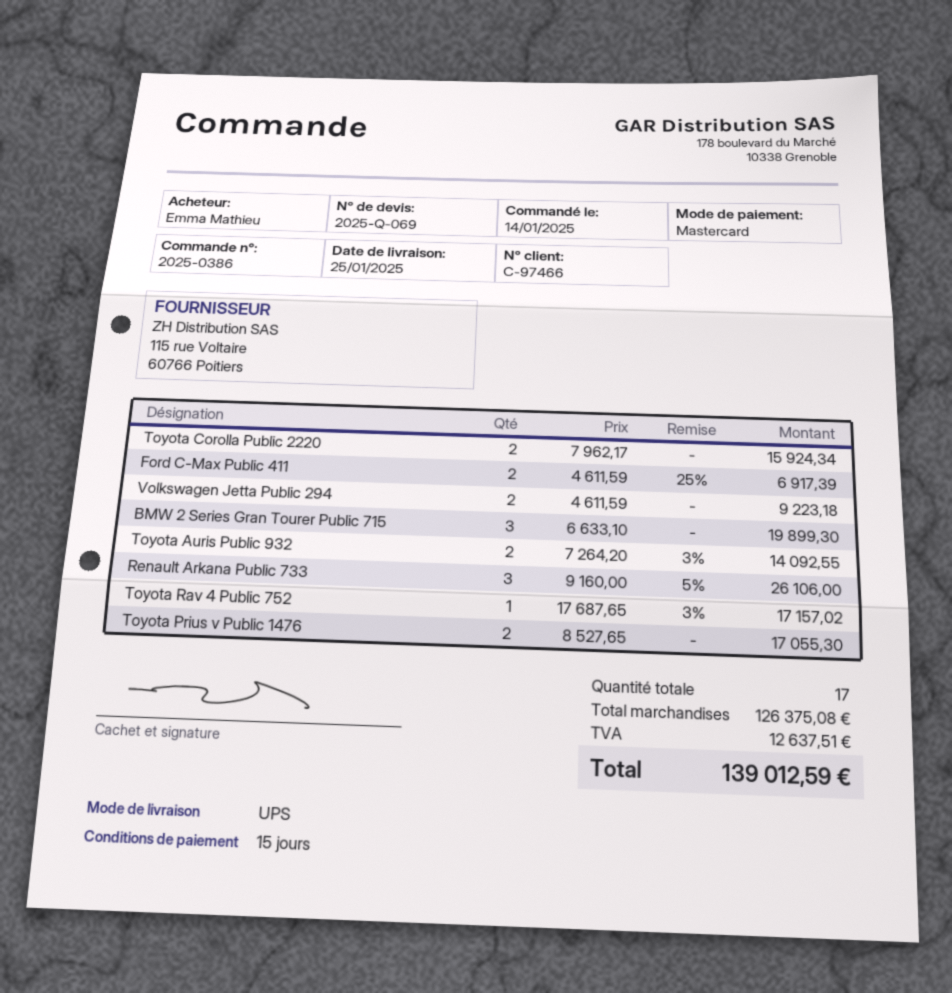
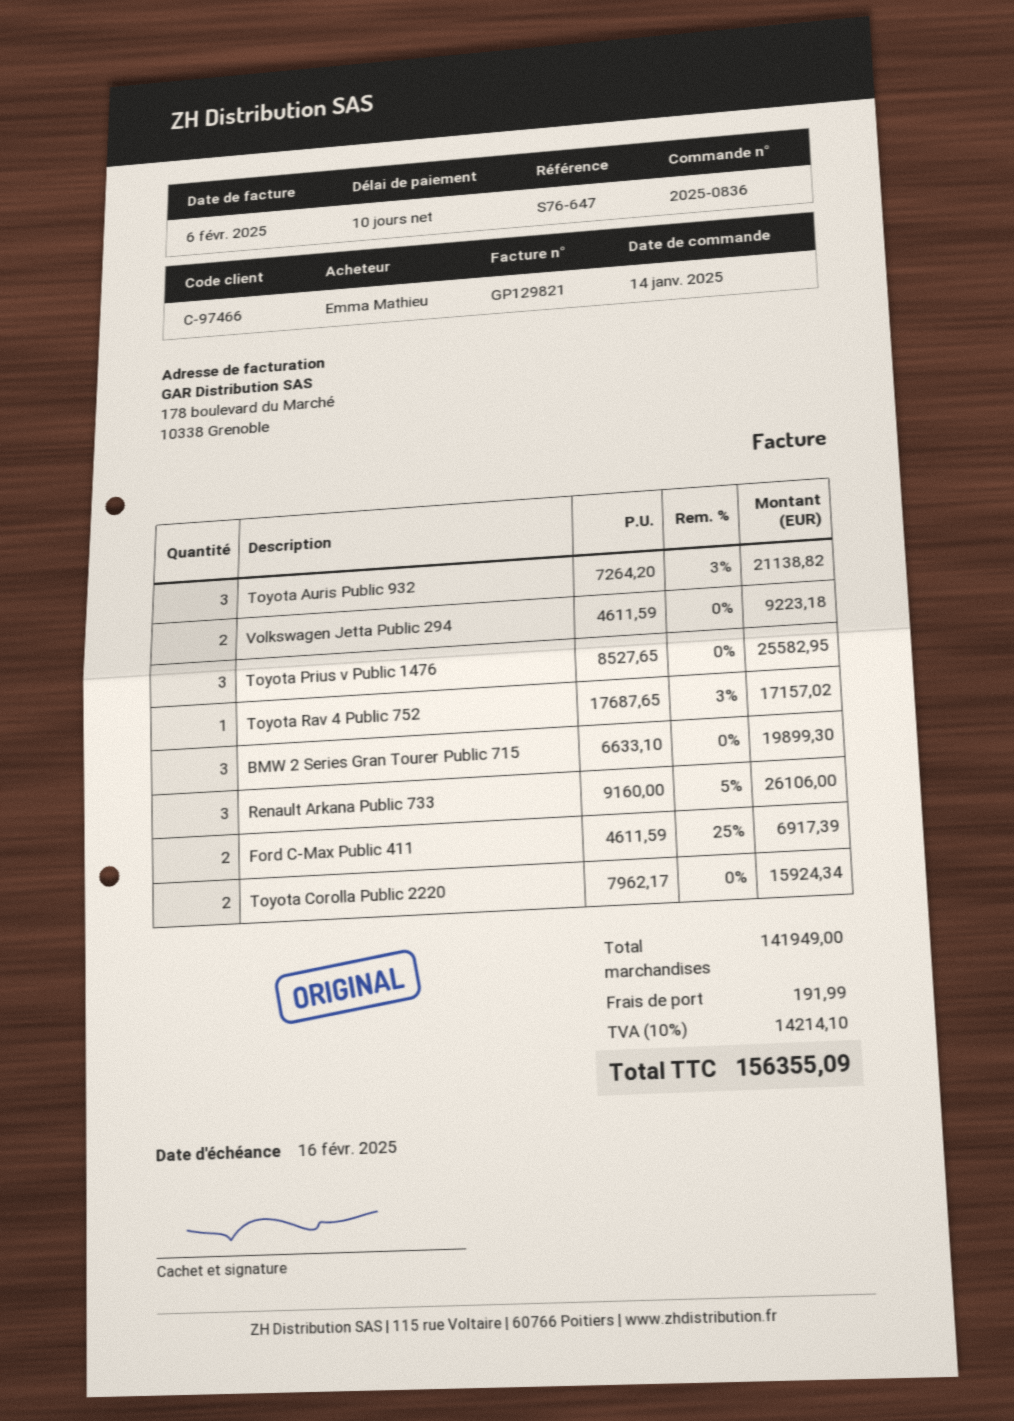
order number: 2025-0386 -> 2025-0836
payment terms: 15 days -> 10 days
Toyota Auris Public 932: 2 x 7264.20 - 3% = 14092.55 -> 3 x 7264.20 - 3% = 21138.82
Toyota Prius v Public 1476: 2 x 8527.65 = 17055.30 -> 3 x 8527.65 = 25582.95
subtotal: 126375.08 -> 141949.00
shipping: none -> 191.99
tax: 12637.51 -> 14214.10
total: 139012.59 -> 156355.09

